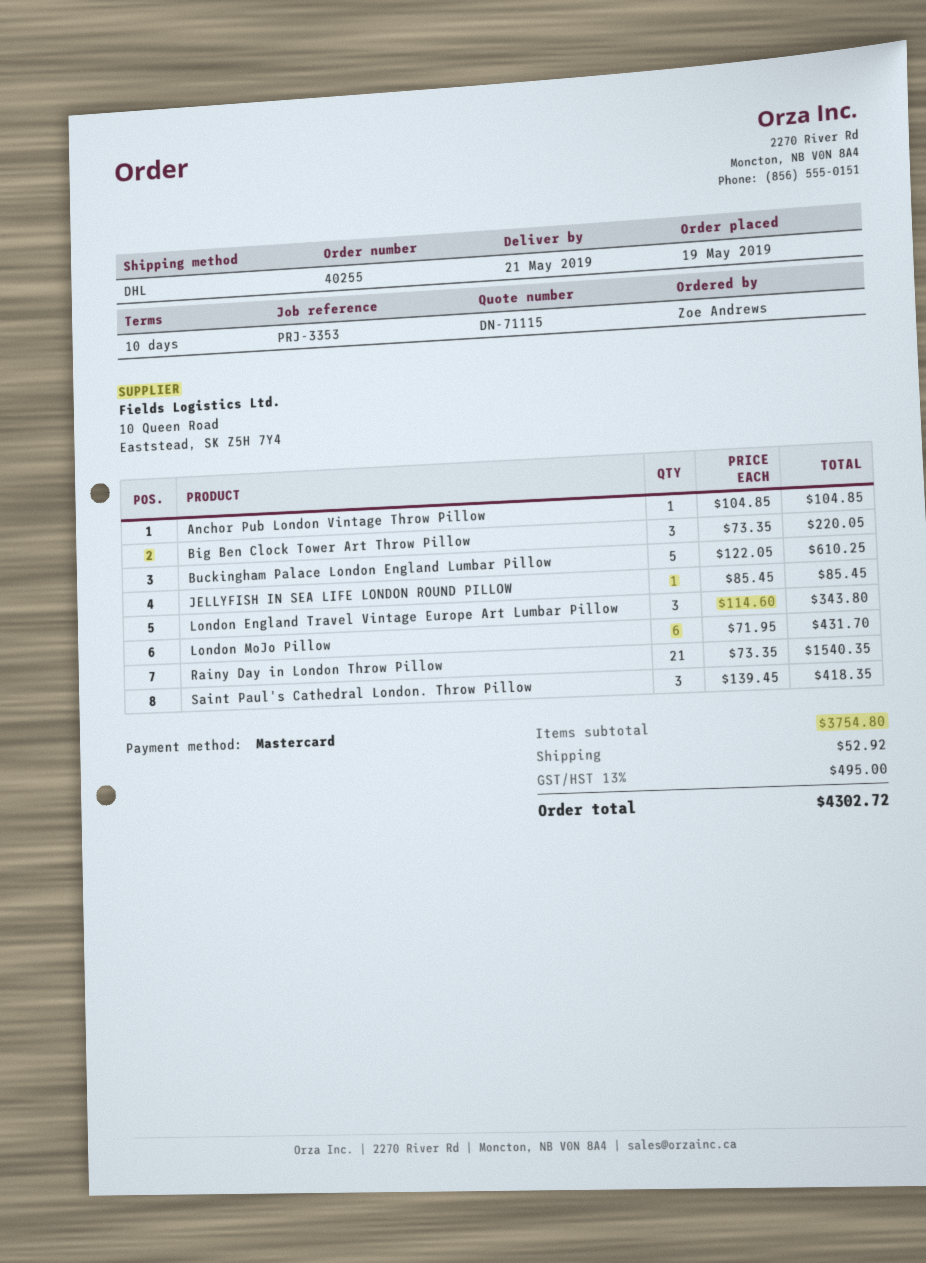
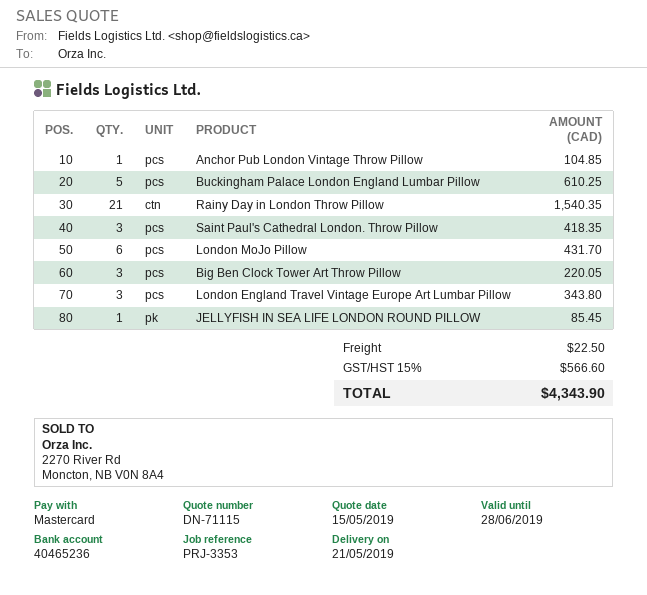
shipping: 52.92 -> 22.50
tax: 13% = 495.00 -> 15% = 566.60
total: 4302.72 -> 4343.90

